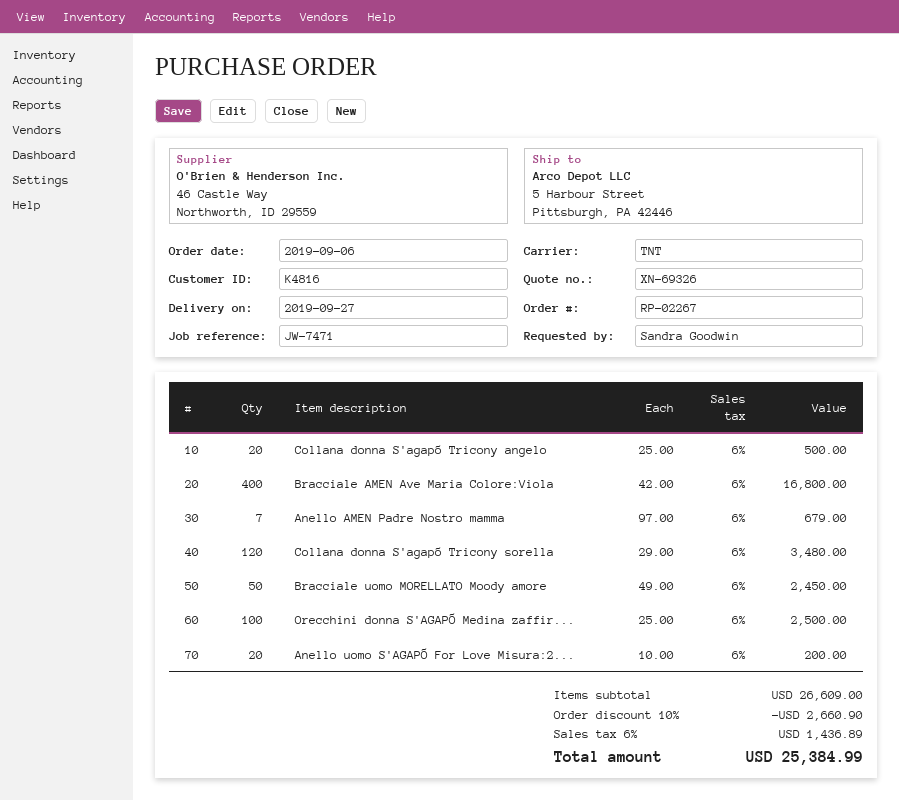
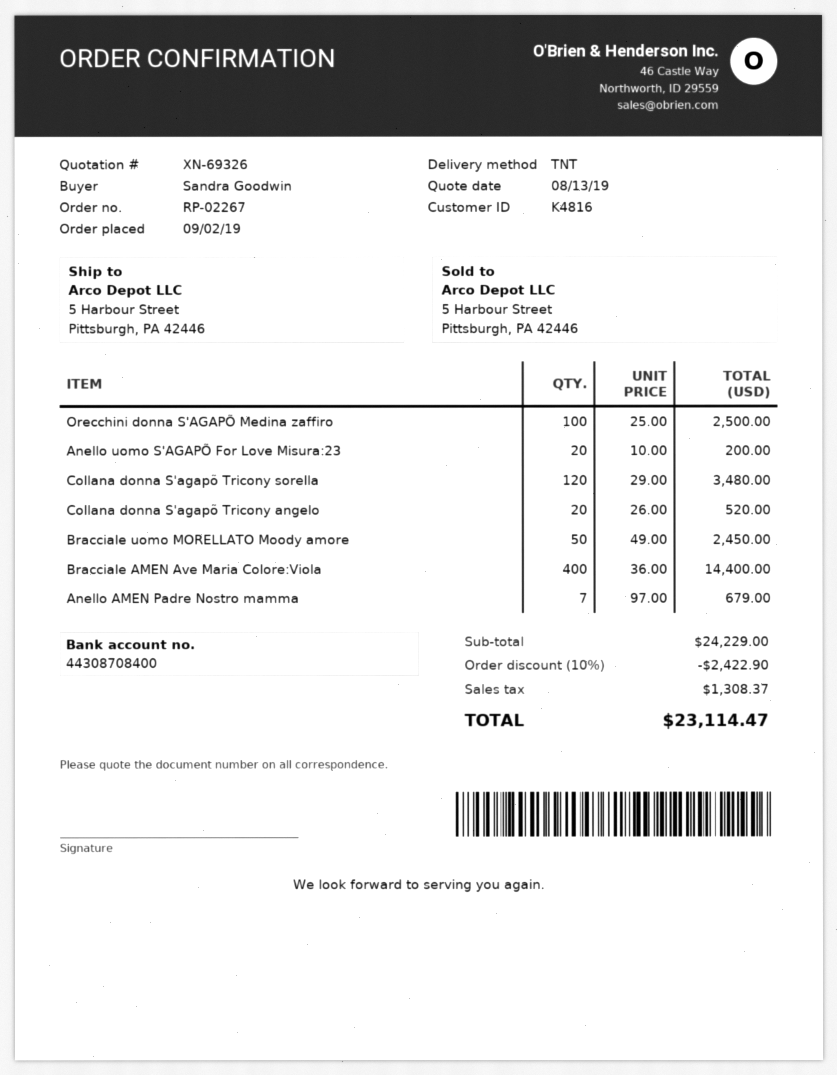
order date: 2019-09-06 -> 2019-09-02
Collana donna S'agapõ Tricony angelo: 20 x 25.00 = 500.00 -> 20 x 26.00 = 520.00
Bracciale AMEN Ave Maria Colore:Viola: 400 x 42.00 = 16800.00 -> 400 x 36.00 = 14400.00
subtotal: 26609.00 -> 24229.00
discount: 10% = 2660.90 -> 10% = 2422.90
tax: 1436.89 -> 1308.37
total: 25384.99 -> 23114.47

